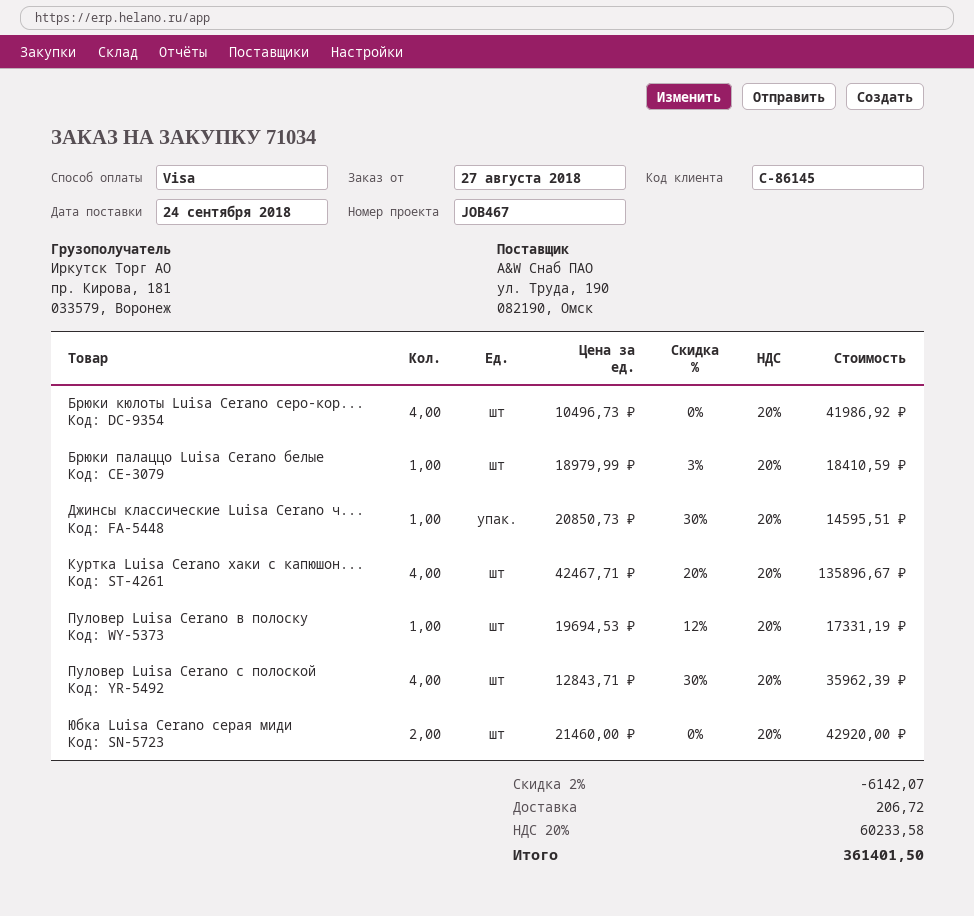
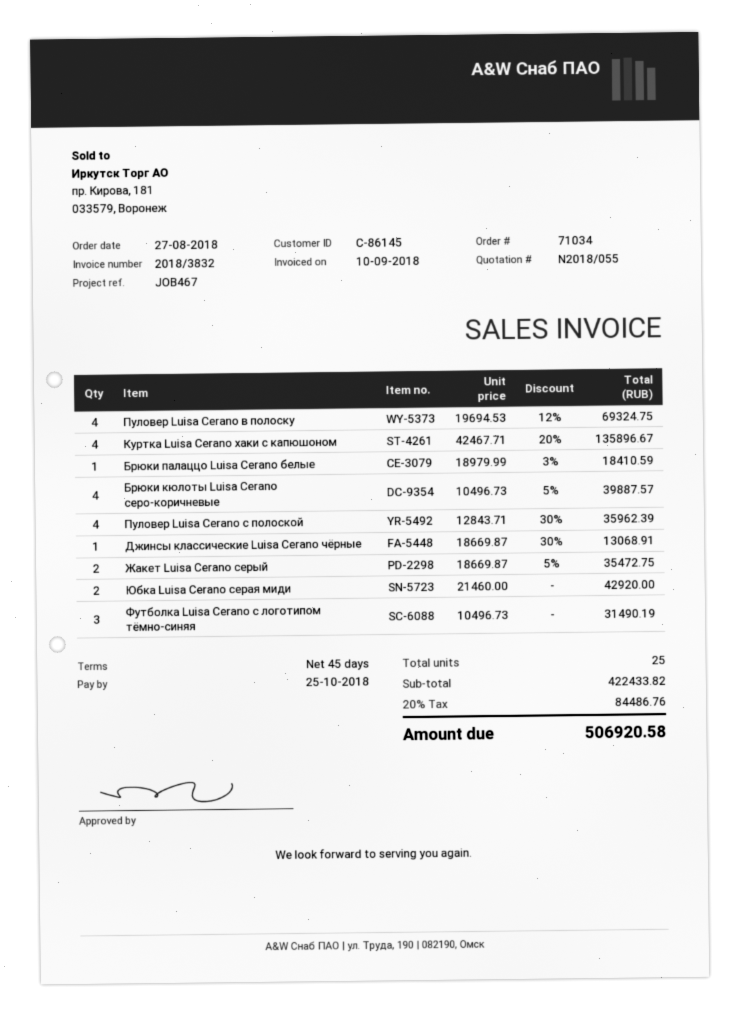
Брюки кюлоты Luisa Cerano серо-кор...: 4 x 10496.73 = 41986.92 -> 4 x 10496.73 - 5% = 39887.57
Джинсы классические Luisa Cerano ч...: 1 x 20850.73 - 30% = 14595.51 -> 1 x 18669.87 - 30% = 13068.91
Пуловер Luisa Cerano в полоску: 1 x 19694.53 - 12% = 17331.19 -> 4 x 19694.53 - 12% = 69324.75
Жакет Luisa Cerano серый: none -> 2 x 18669.87 - 5% = 35472.75
Футболка Luisa Cerano с логотипом тёмно-синяя: none -> 3 x 10496.73 = 31490.19
discount: 2% = 6142.07 -> none
shipping: 206.72 -> none
tax: 20% = 60233.58 -> 20% = 84486.76
total: 361401.50 -> 506920.58

